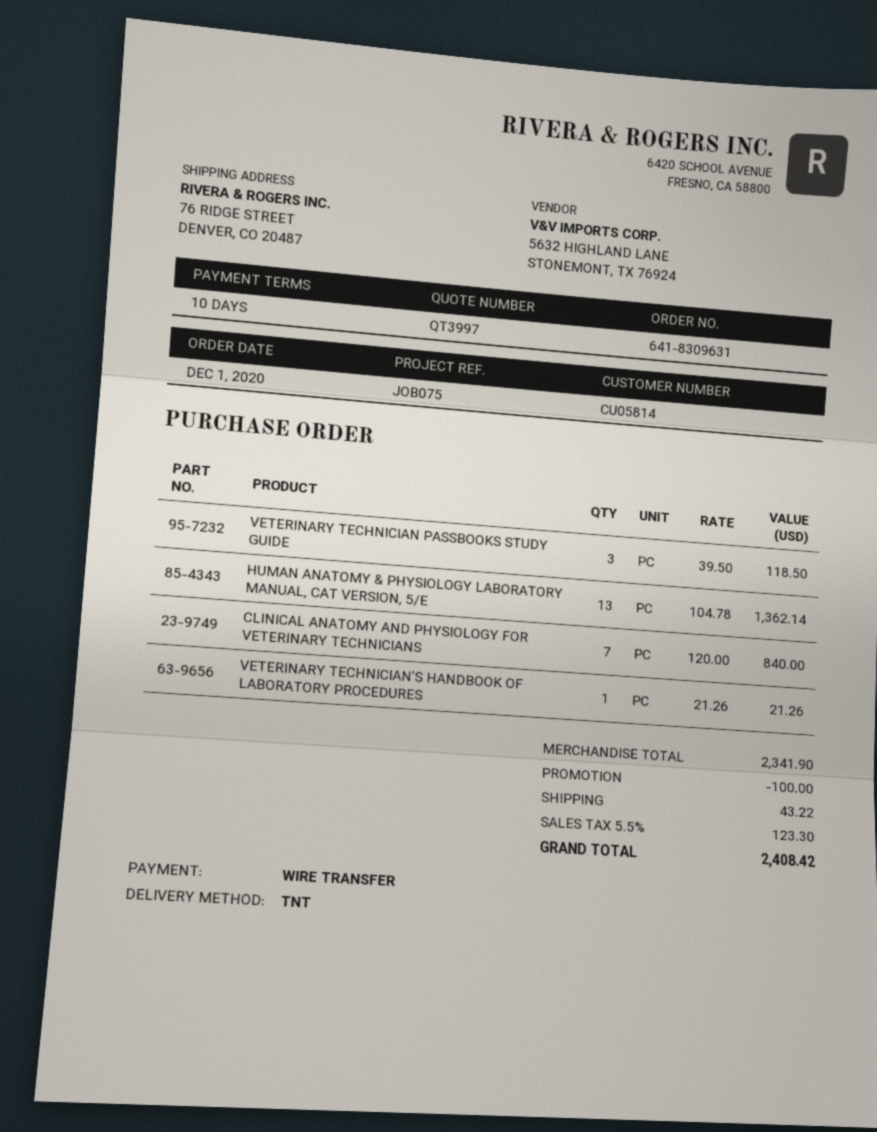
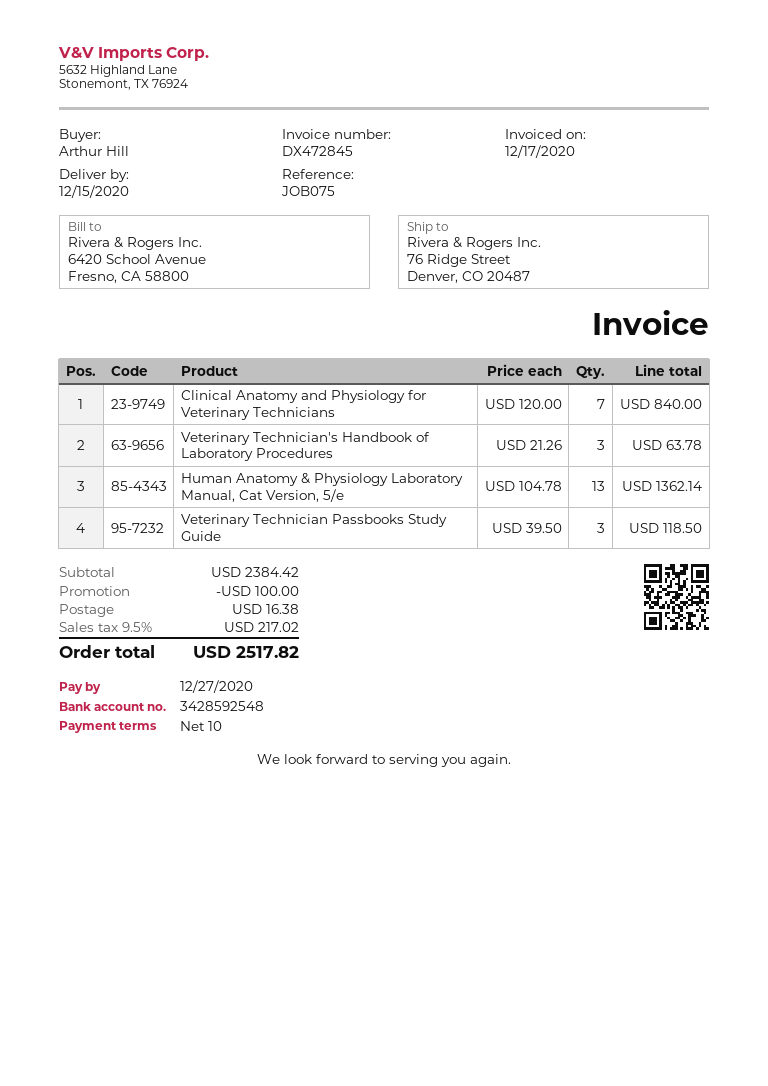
VETERINARY TECHNICIAN'S HANDBOOK OF LABORATORY PROCEDURES: 1 x 21.26 = 21.26 -> 3 x 21.26 = 63.78
subtotal: 2341.90 -> 2384.42
shipping: 43.22 -> 16.38
tax: 5.5% = 123.30 -> 9.5% = 217.02
total: 2408.42 -> 2517.82

